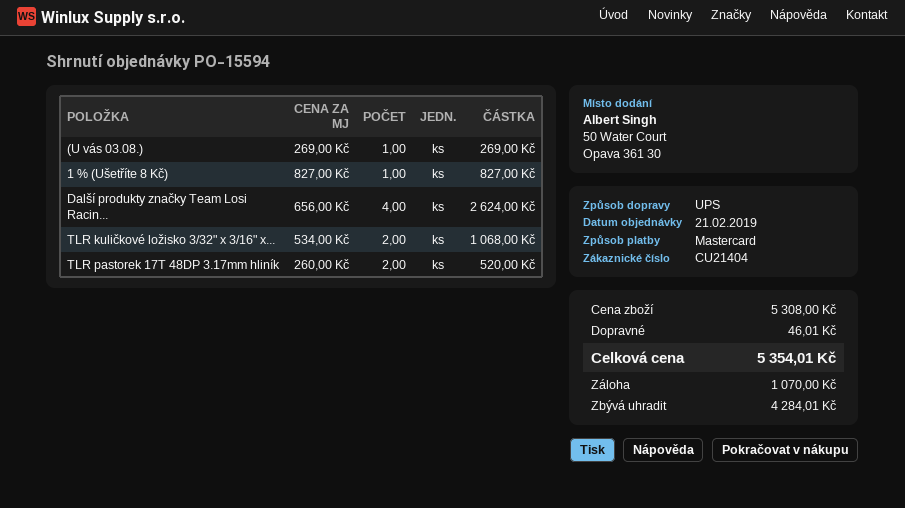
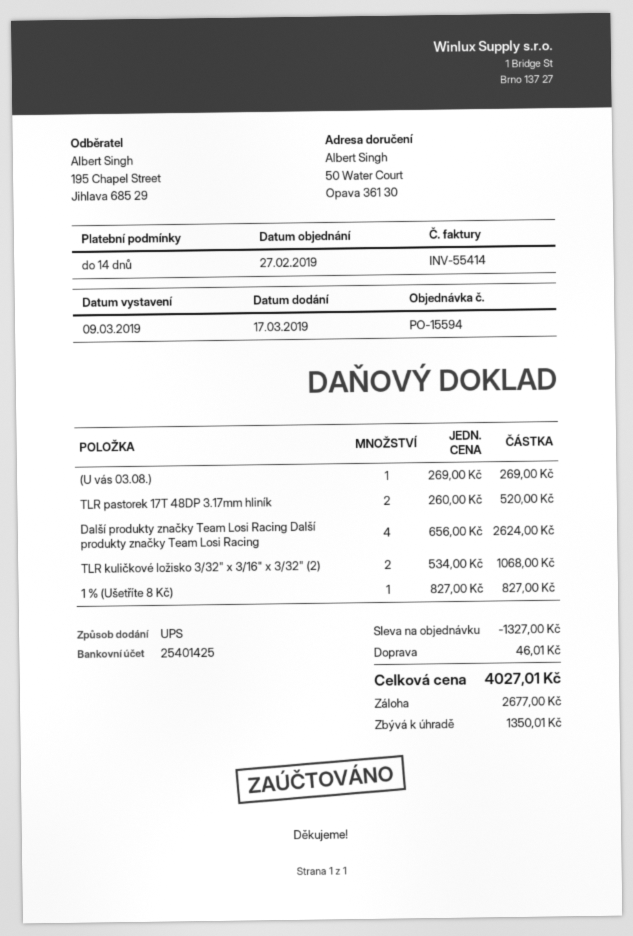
order date: 2019-02-21 -> 2019-02-27
discount: none -> 1327.00
total: 5354.01 -> 4027.01
deposit: 1070.00 -> 2677.00
balance: 4284.01 -> 1350.01

